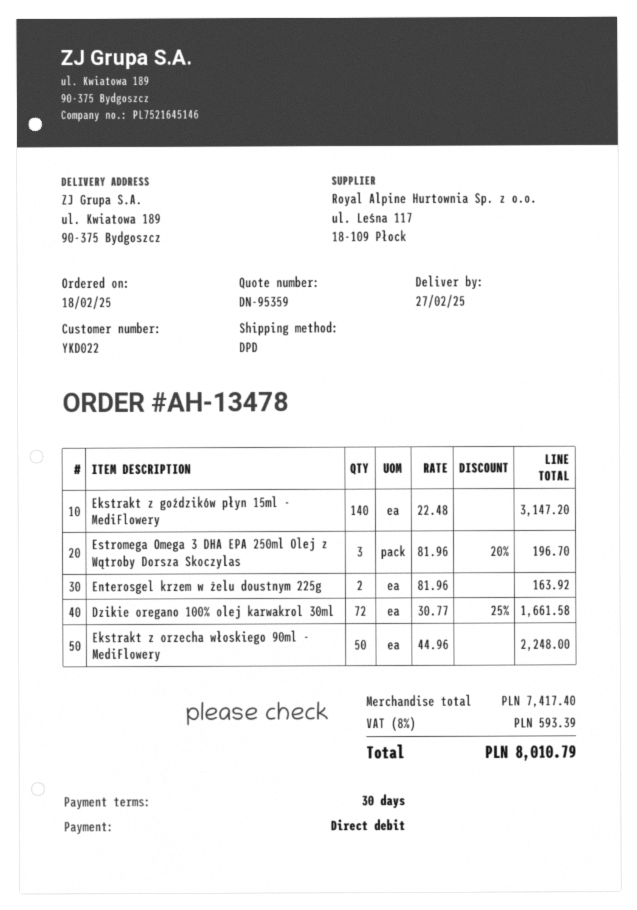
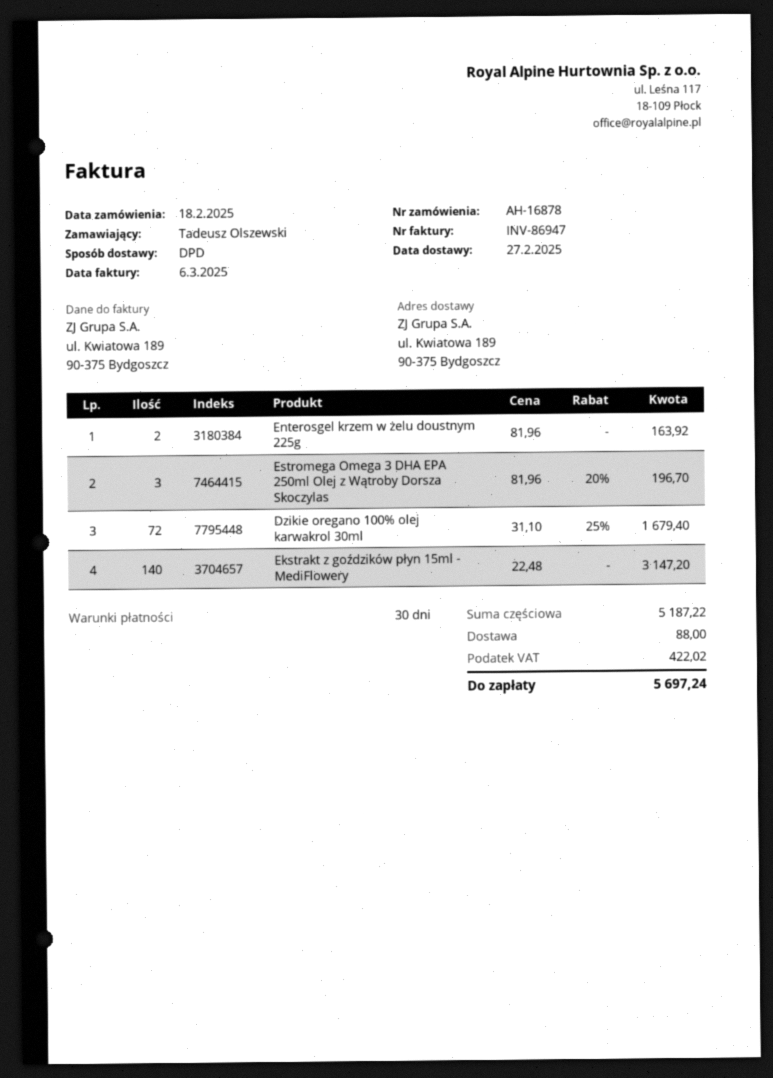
order number: AH-13478 -> AH-16878
Dzikie oregano 100% olej karwakrol 30ml: 72 x 30.77 - 25% = 1661.58 -> 72 x 31.10 - 25% = 1679.40
Ekstrakt z orzecha włoskiego 90ml - MediFlowery: 50 x 44.96 = 2248.00 -> none
subtotal: 7417.40 -> 5187.22
shipping: none -> 88.00
tax: 593.39 -> 422.02
total: 8010.79 -> 5697.24

